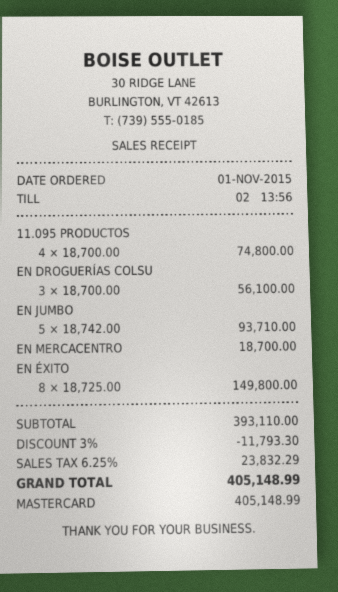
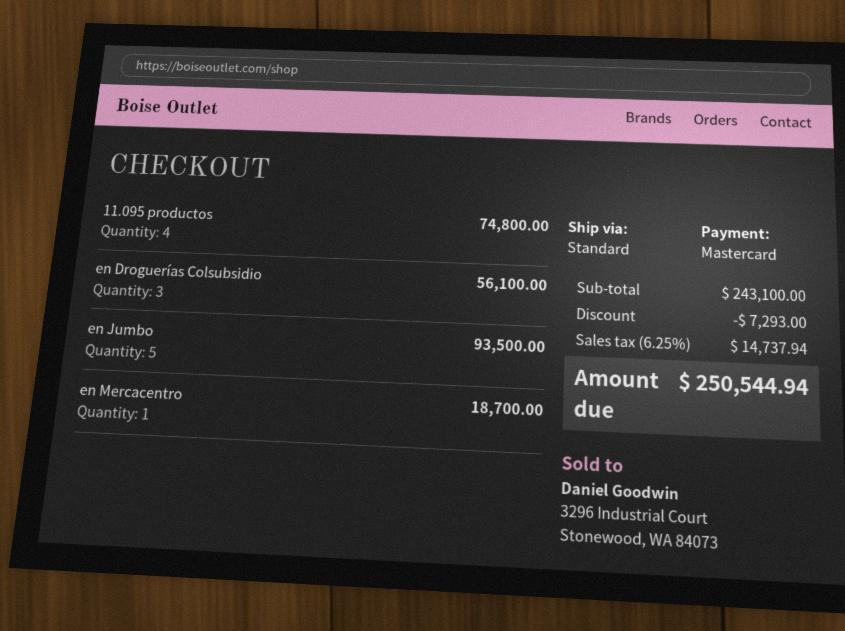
EN JUMBO: 5 for 93710.00 -> 5 for 93500.00
EN ÉXITO: 8 for 149800.00 -> none
subtotal: 393110.00 -> 243100.00
discount: 11793.30 -> 7293.00
tax: 6.25% = 23832.29 -> 6.25% = 14737.94
total: 405148.99 -> 250544.94

